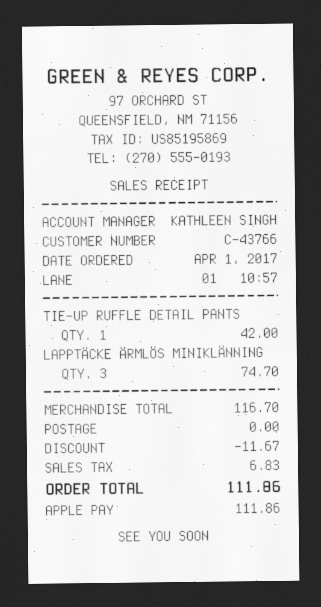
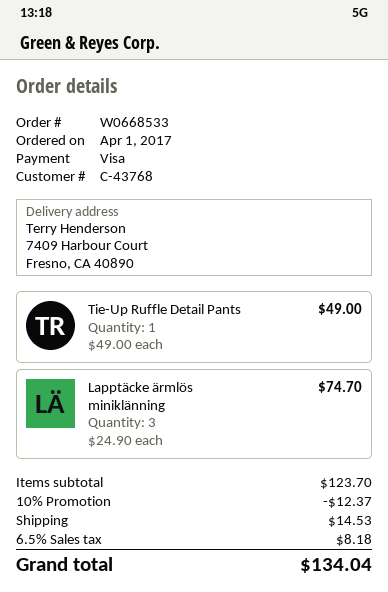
customer number: C-43766 -> C-43768
payment method: Apple Pay -> Visa
TIE-UP RUFFLE DETAIL PANTS: 1 for 42.00 -> 1 for 49.00
subtotal: 116.70 -> 123.70
discount: 11.67 -> 12.37
shipping: 0.00 -> 14.53
tax: 6.83 -> 8.18
total: 111.86 -> 134.04

